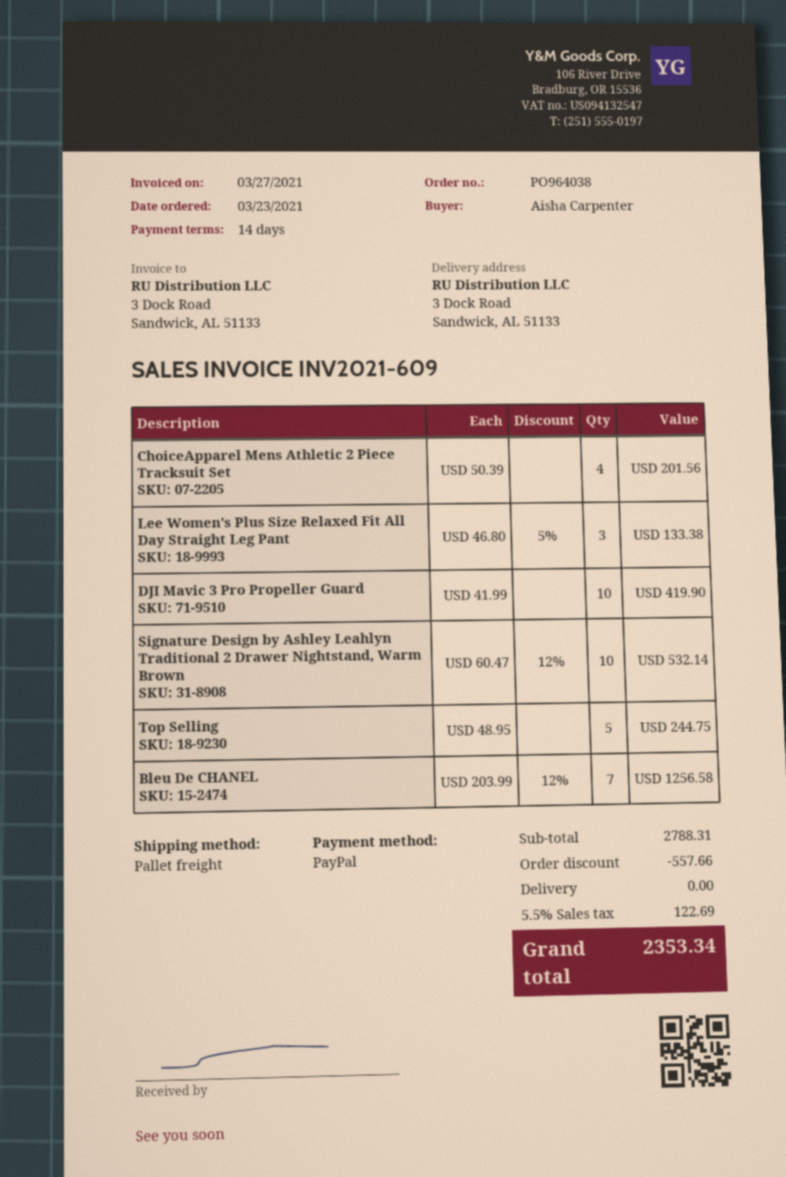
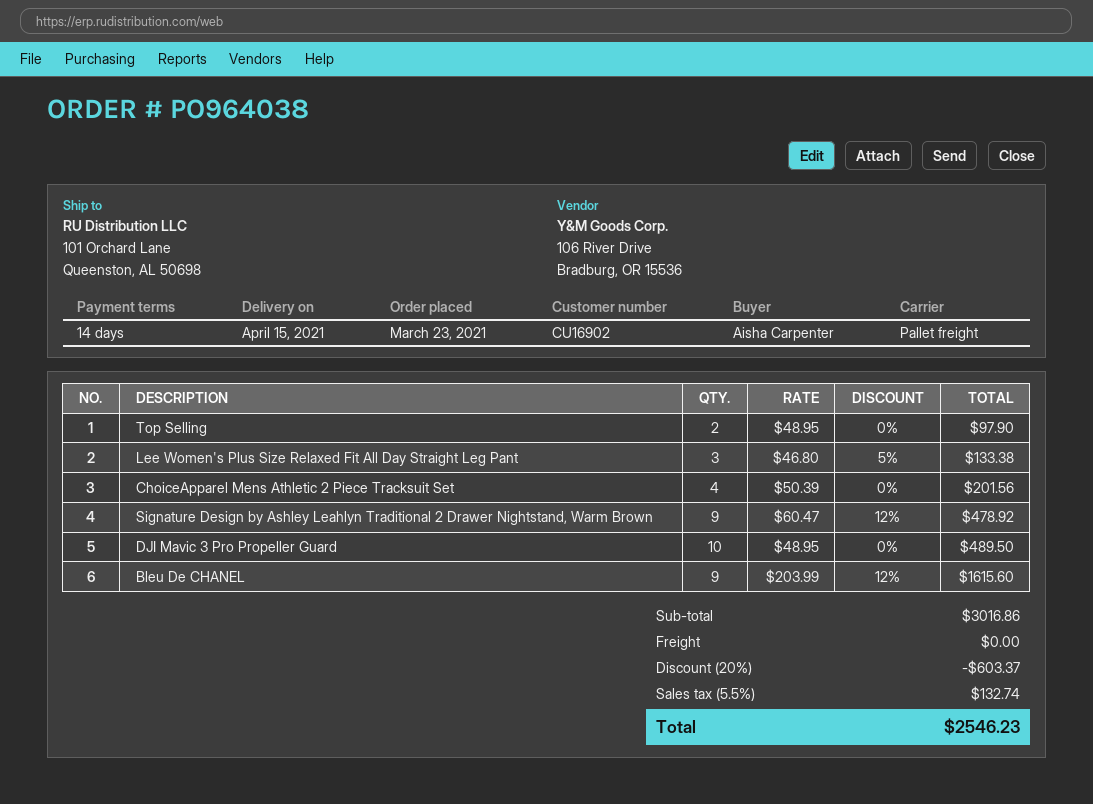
ship to: 3 Dock Road, Sandwick, AL 51133 -> 101 Orchard Lane, Queenston, AL 50698
DJI Mavic 3 Pro Propeller Guard: 10 x 41.99 = 419.90 -> 10 x 48.95 = 489.50
Signature Design by Ashley Leahlyn Traditional 2 Drawer Nightstand, Warm Brown: 10 x 60.47 - 12% = 532.14 -> 9 x 60.47 - 12% = 478.92
Top Selling: 5 x 48.95 = 244.75 -> 2 x 48.95 = 97.90
Bleu De CHANEL: 7 x 203.99 - 12% = 1256.58 -> 9 x 203.99 - 12% = 1615.60
subtotal: 2788.31 -> 3016.86
discount: 557.66 -> 603.37
tax: 5.5% = 122.69 -> 5.5% = 132.74
total: 2353.34 -> 2546.23

